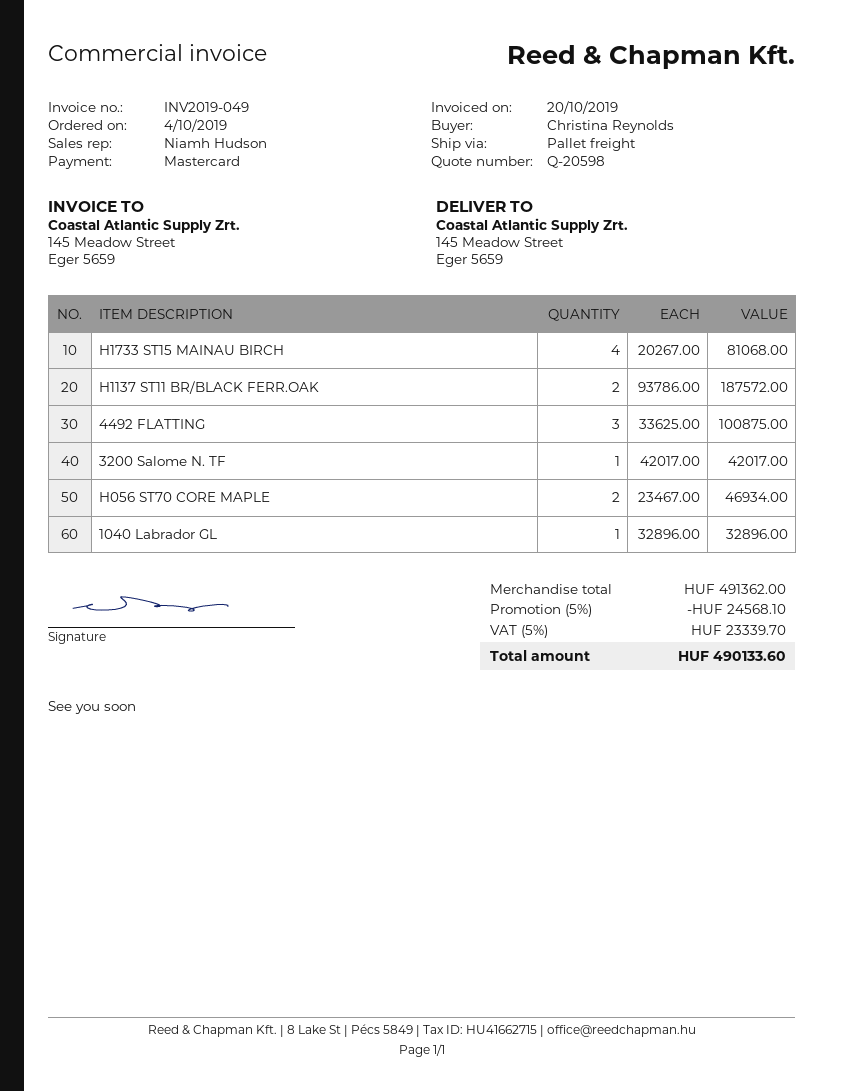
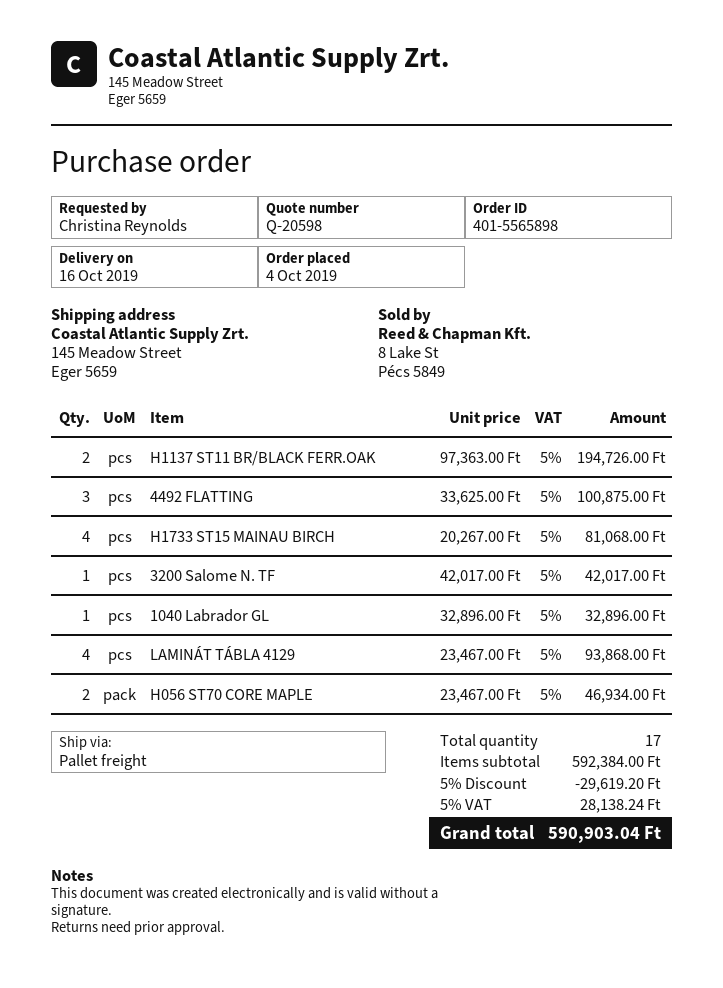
H1137 ST11 BR/BLACK FERR.OAK: 2 x 93786.00 = 187572.00 -> 2 x 97363.00 = 194726.00
LAMINÁT TÁBLA 4129: none -> 4 x 23467.00 = 93868.00
subtotal: 491362.00 -> 592384.00
discount: 5% = 24568.10 -> 5% = 29619.20
tax: 5% = 23339.70 -> 5% = 28138.24
total: 490133.60 -> 590903.04

